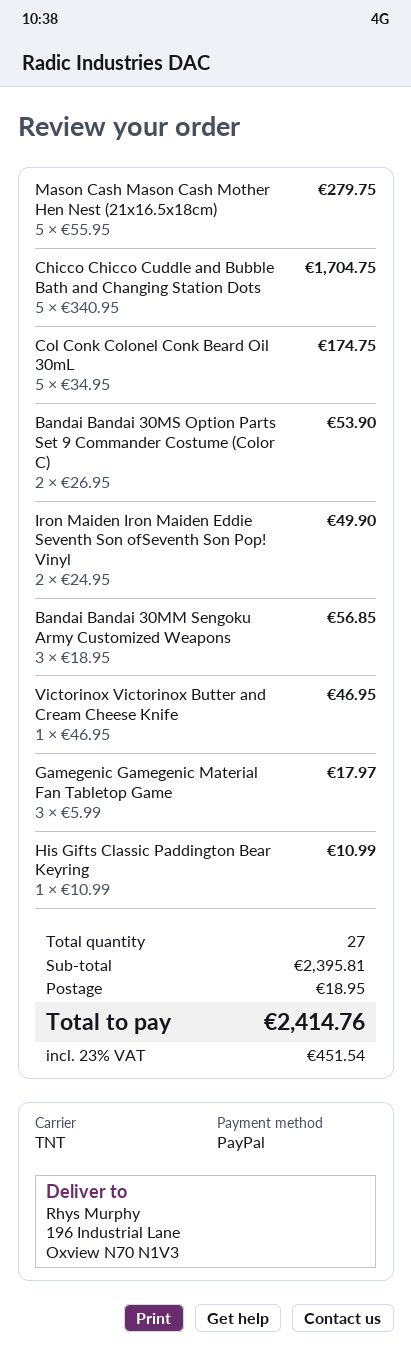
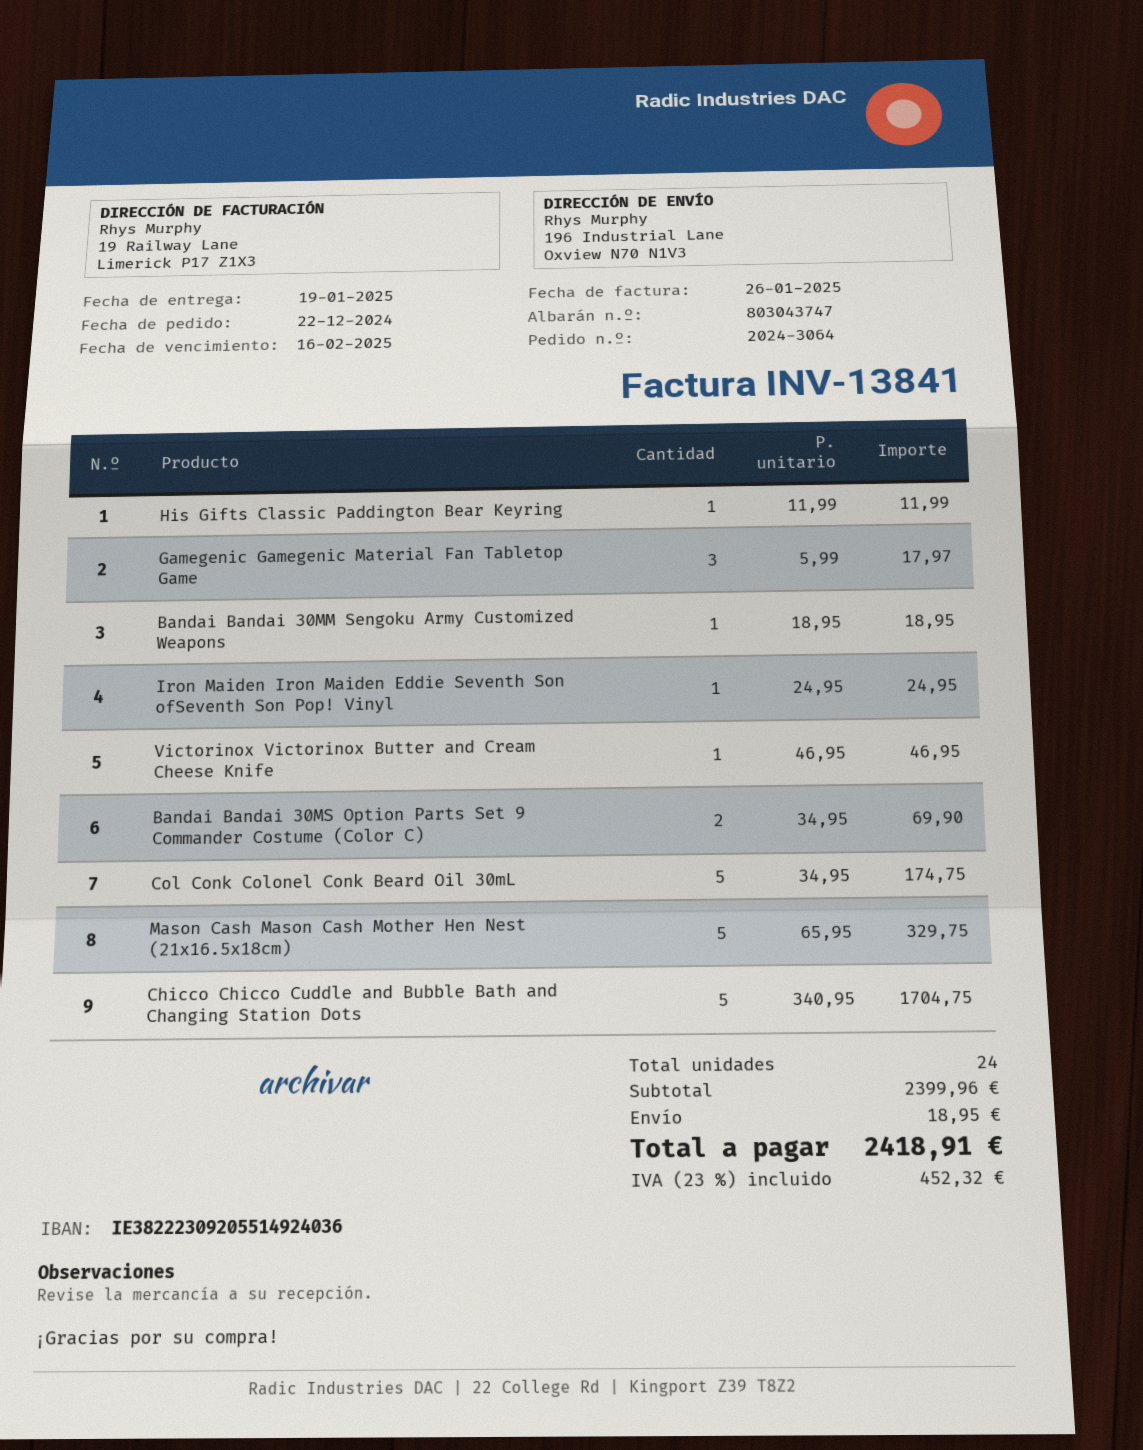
Mason Cash Mason Cash Mother Hen Nest (21x16.5x18cm): 5 x 55.95 = 279.75 -> 5 x 65.95 = 329.75
Bandai Bandai 30MS Option Parts Set 9 Commander Costume (Color C): 2 x 26.95 = 53.90 -> 2 x 34.95 = 69.90
Iron Maiden Iron Maiden Eddie Seventh Son ofSeventh Son Pop! Vinyl: 2 x 24.95 = 49.90 -> 1 x 24.95 = 24.95
Bandai Bandai 30MM Sengoku Army Customized Weapons: 3 x 18.95 = 56.85 -> 1 x 18.95 = 18.95
His Gifts Classic Paddington Bear Keyring: 1 x 10.99 = 10.99 -> 1 x 11.99 = 11.99
total quantity: 27 -> 24
subtotal: 2395.81 -> 2399.96
tax: 23% = 451.54 -> 23% = 452.32
total: 2414.76 -> 2418.91

